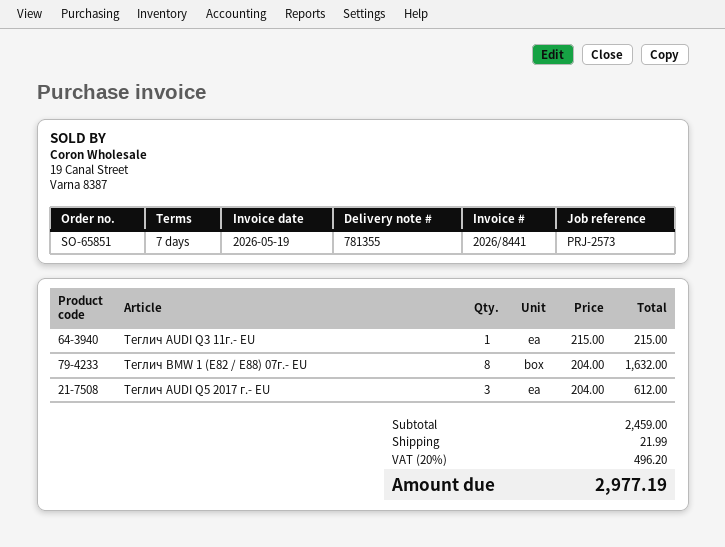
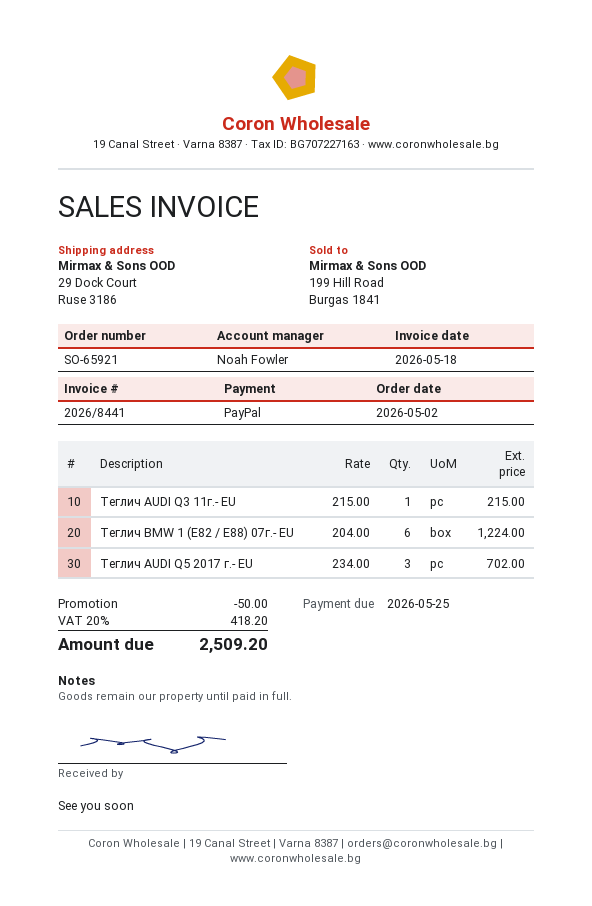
order number: SO-65851 -> SO-65921
invoice date: 2026-05-19 -> 2026-05-18
Теглич BMW 1 (Е82 / E88) 07г.- EU: 8 x 204.00 = 1632.00 -> 6 x 204.00 = 1224.00
Теглич AUDI Q5 2017 г.- EU: 3 x 204.00 = 612.00 -> 3 x 234.00 = 702.00
discount: none -> 50.00
shipping: 21.99 -> none
tax: 20% = 496.20 -> 20% = 418.20
total: 2977.19 -> 2509.20

